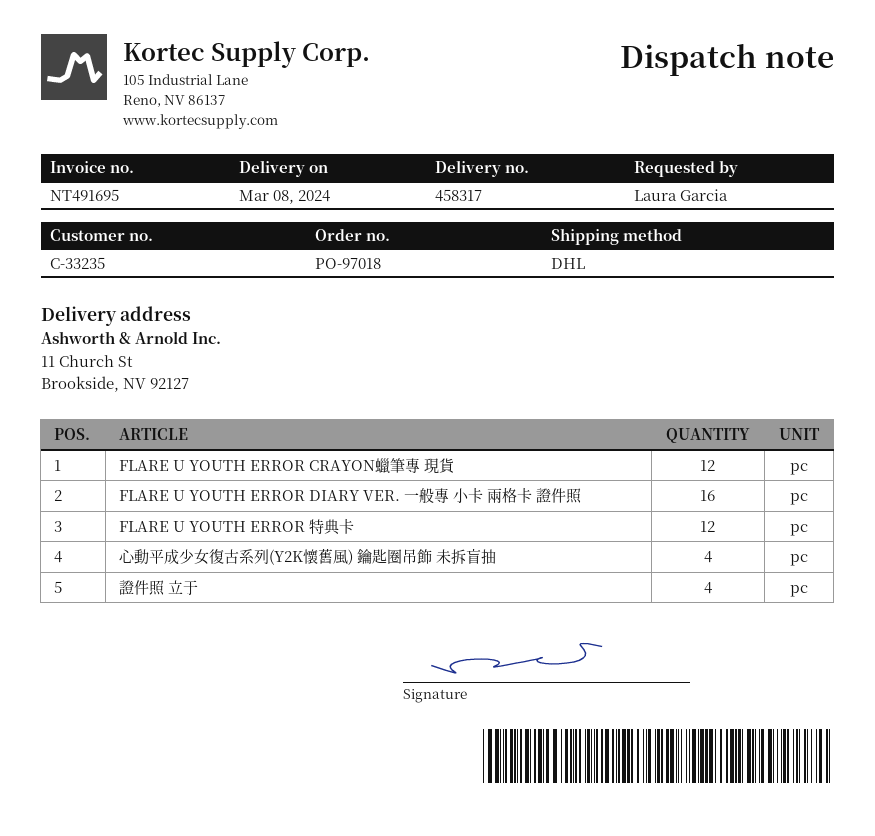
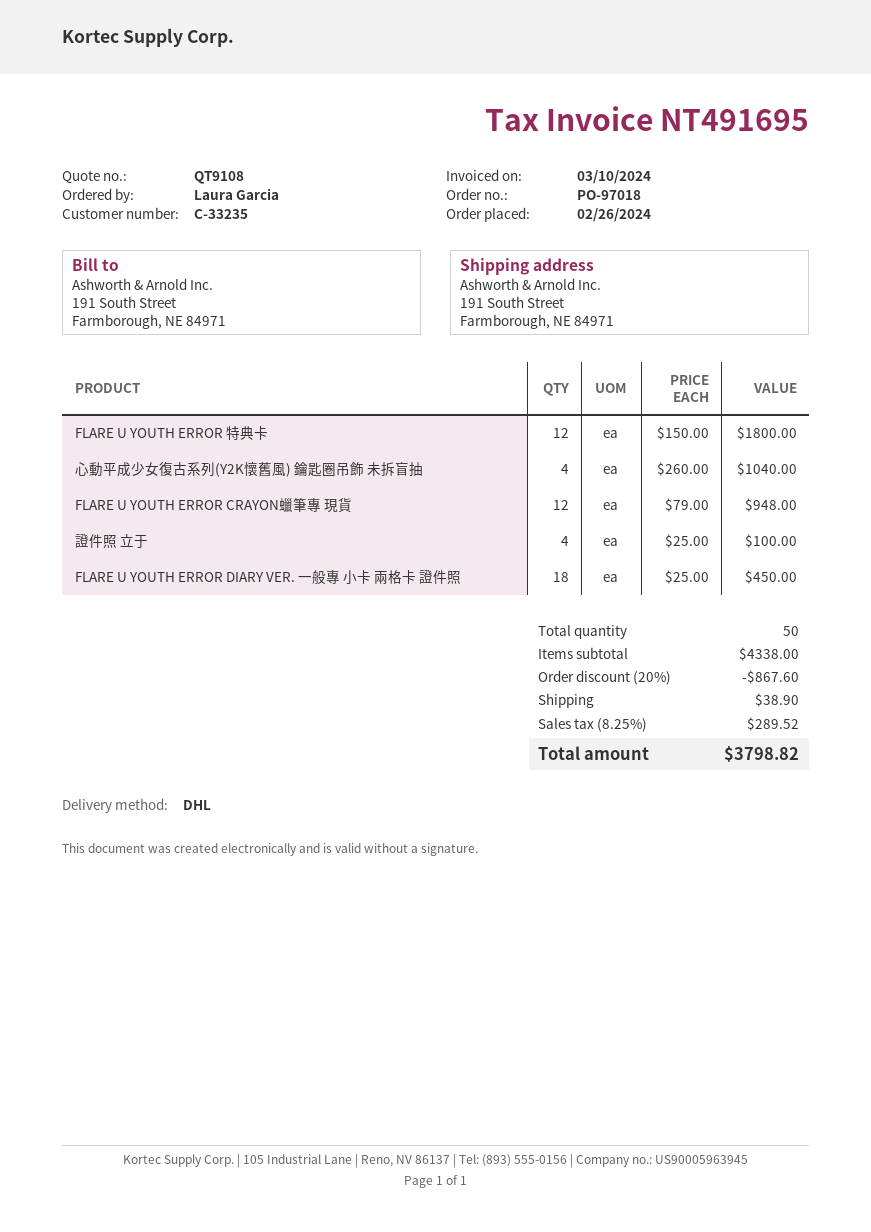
ship to: 11 Church St, Brookside, NV 92127 -> 191 South Street, Farmborough, NE 84971
FLARE U YOUTH ERROR DIARY VER. 一般專 小卡 兩格卡 證件照: 16 -> 18

